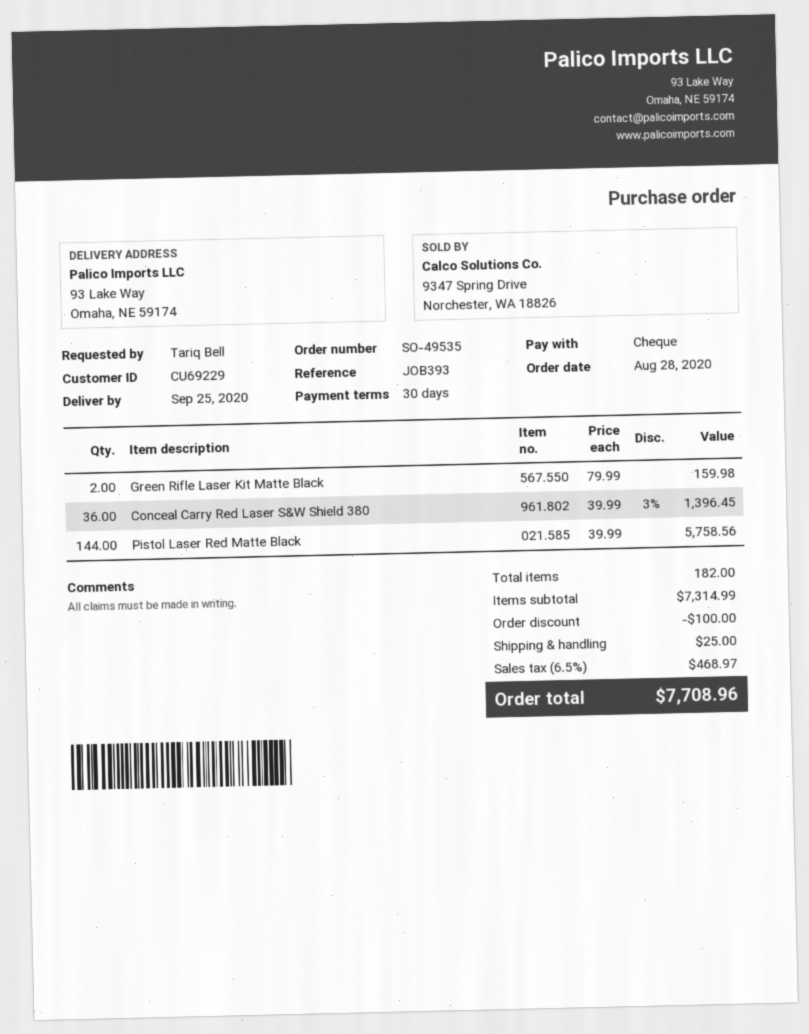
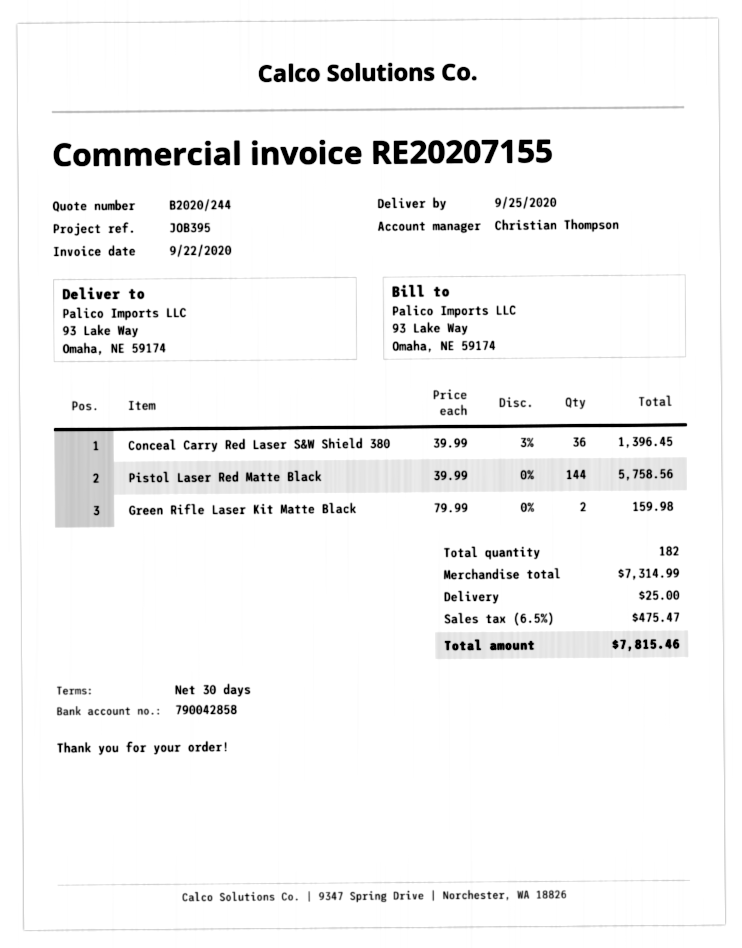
reference: JOB393 -> JOB395
discount: 100.00 -> none
tax: 6.5% = 468.97 -> 6.5% = 475.47
total: 7708.96 -> 7815.46

